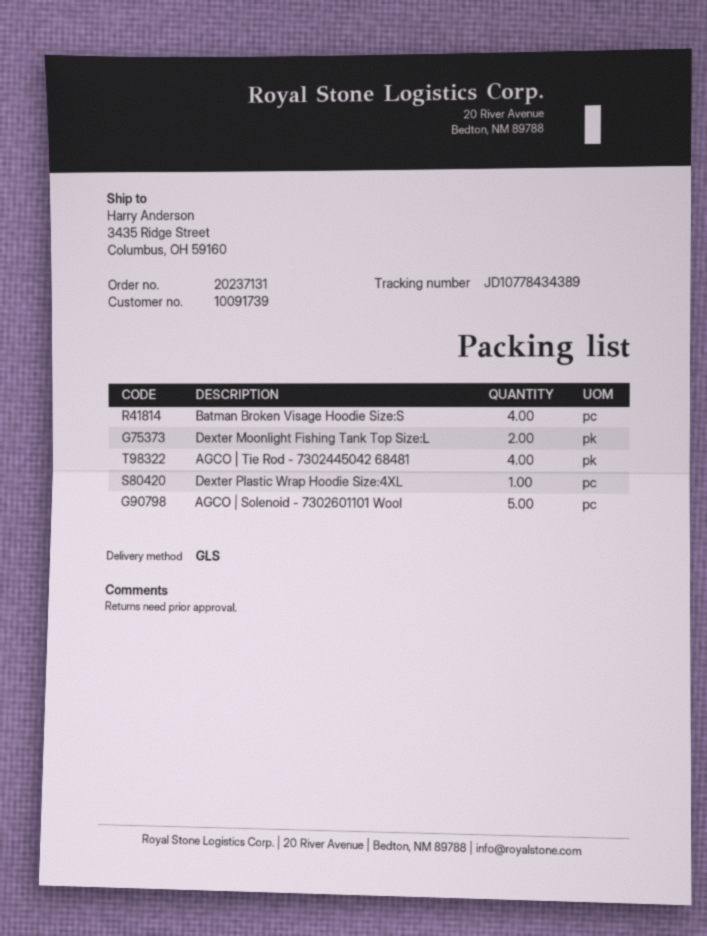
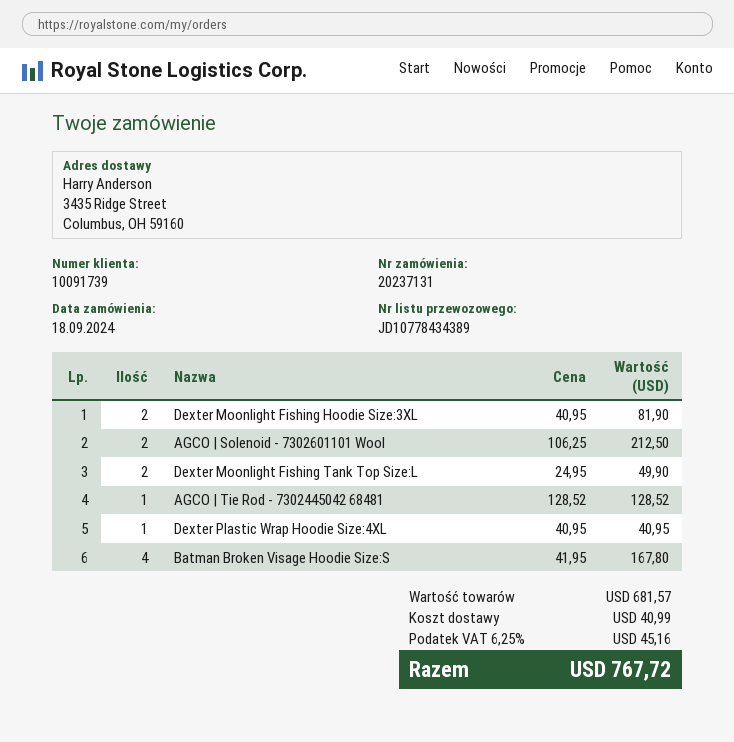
AGCO | Tie Rod - 7302445042 68481: 4 -> 1
AGCO | Solenoid - 7302601101 Wool: 5 -> 2
Dexter Moonlight Fishing Hoodie Size:3XL: none -> 2

